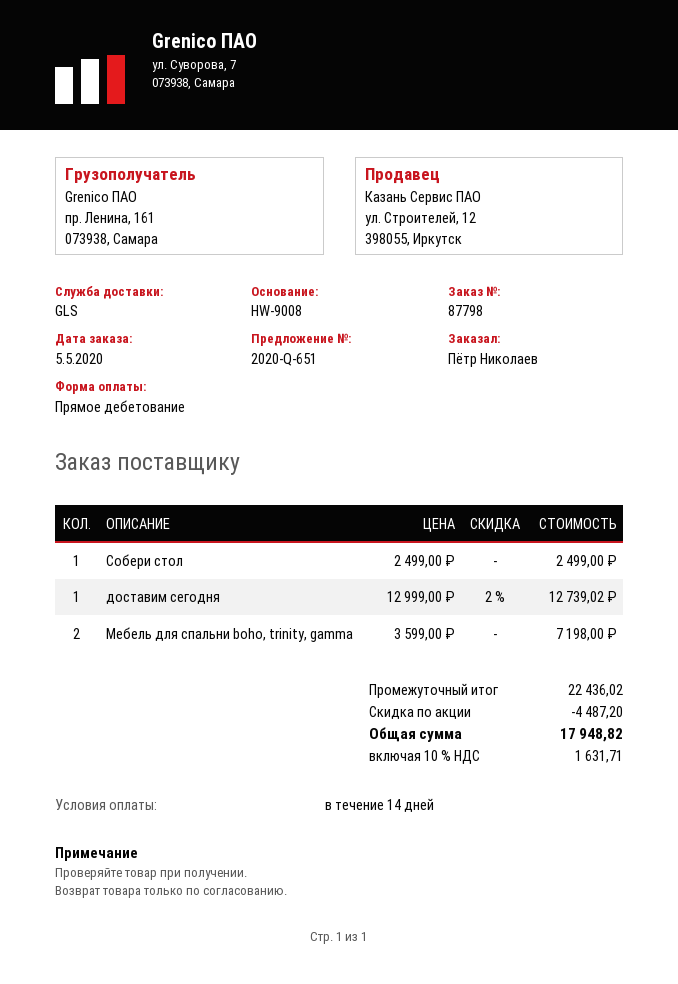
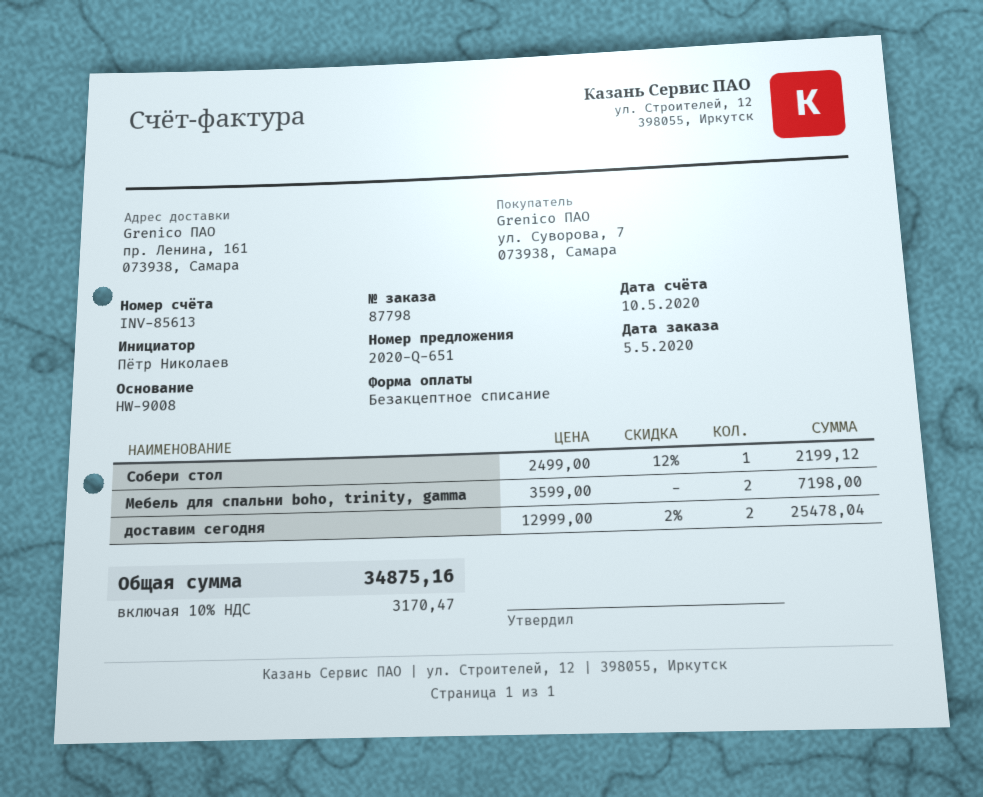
Собери стол: 1 x 2499.00 = 2499.00 -> 1 x 2499.00 - 12% = 2199.12
доставим сегодня: 1 x 12999.00 - 2% = 12739.02 -> 2 x 12999.00 - 2% = 25478.04
discount: 4487.20 -> none
tax: 10% = 1631.71 -> 10% = 3170.47
total: 17948.82 -> 34875.16

